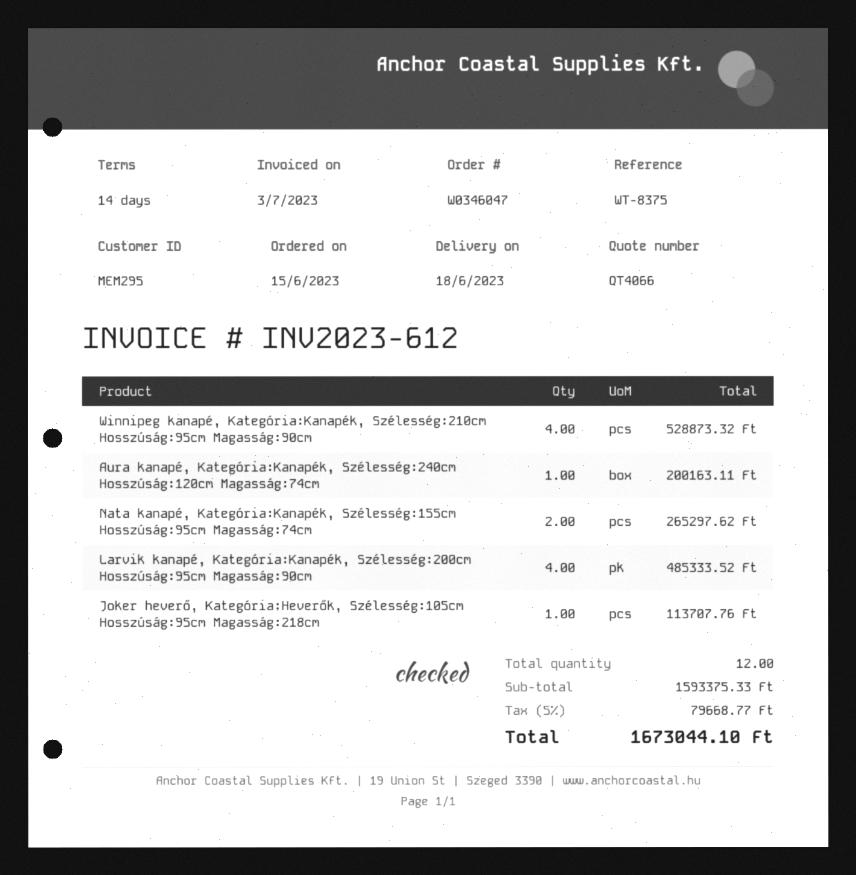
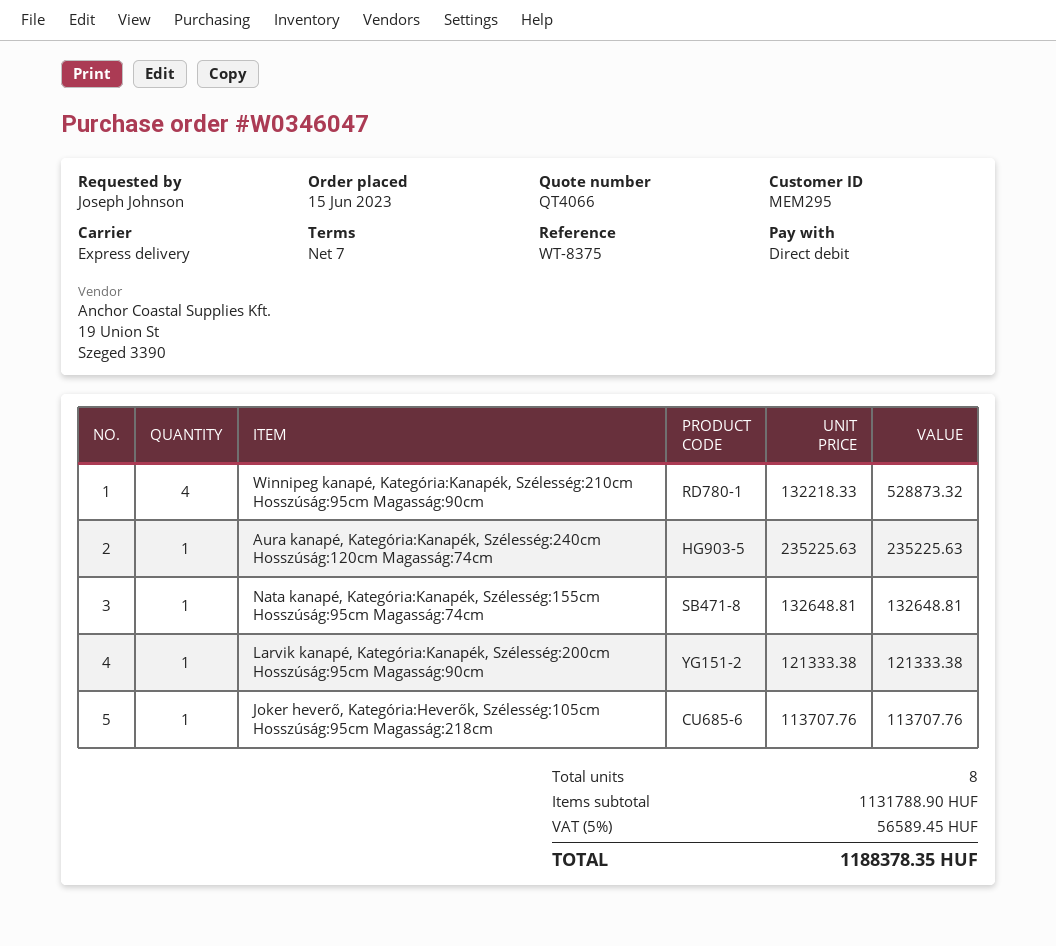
payment terms: 14 days -> 7 days
Aura kanapé, Kategória:Kanapék, Szélesség:240cm Hosszúság:120cm Magasság:74cm: 1 for 200163.11 -> 1 for 235225.63
Nata kanapé, Kategória:Kanapék, Szélesség:155cm Hosszúság:95cm Magasság:74cm: 2 for 265297.62 -> 1 for 132648.81
Larvik kanapé, Kategória:Kanapék, Szélesség:200cm Hosszúság:95cm Magasság:90cm: 4 for 485333.52 -> 1 for 121333.38
total quantity: 12 -> 8
subtotal: 1593375.33 -> 1131788.90
tax: 5% = 79668.77 -> 5% = 56589.45
total: 1673044.10 -> 1188378.35

